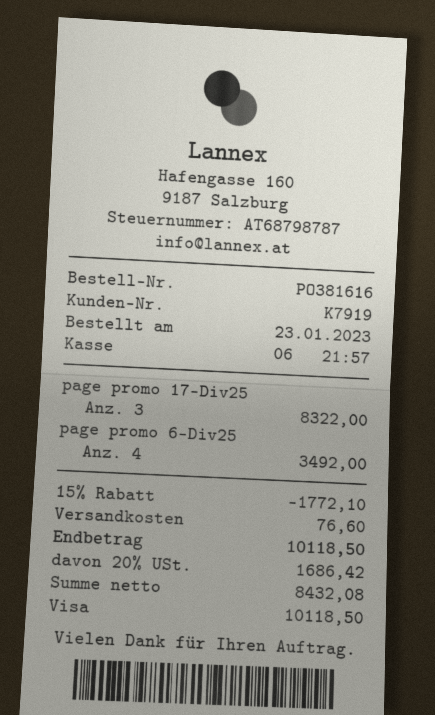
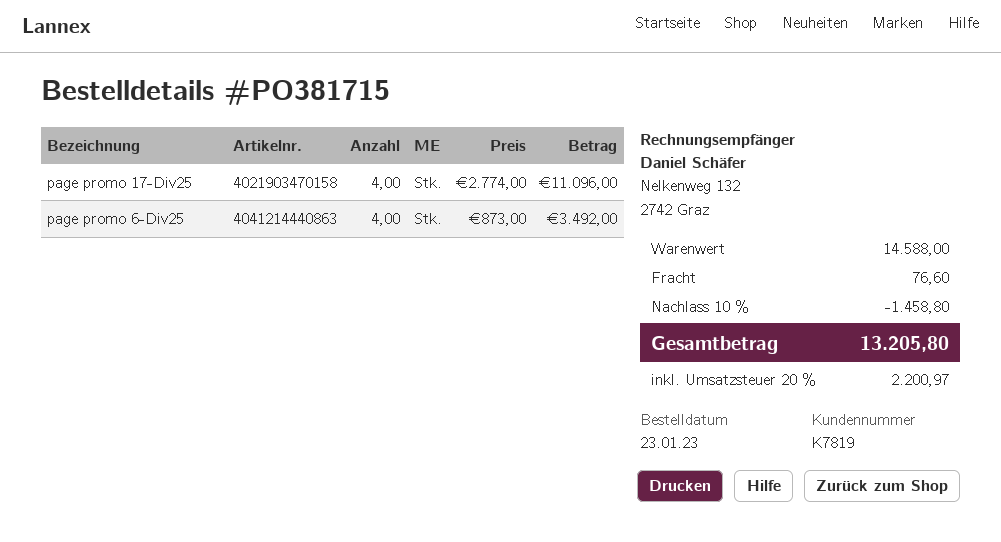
order number: PO381616 -> PO381715
customer number: K7919 -> K7819
page promo 17-Div25: 3 for 8322.00 -> 4 for 11096.00
discount: 15% = 1772.10 -> 10% = 1458.80
tax: 20% = 1686.42 -> 20% = 2200.97
total: 10118.50 -> 13205.80

